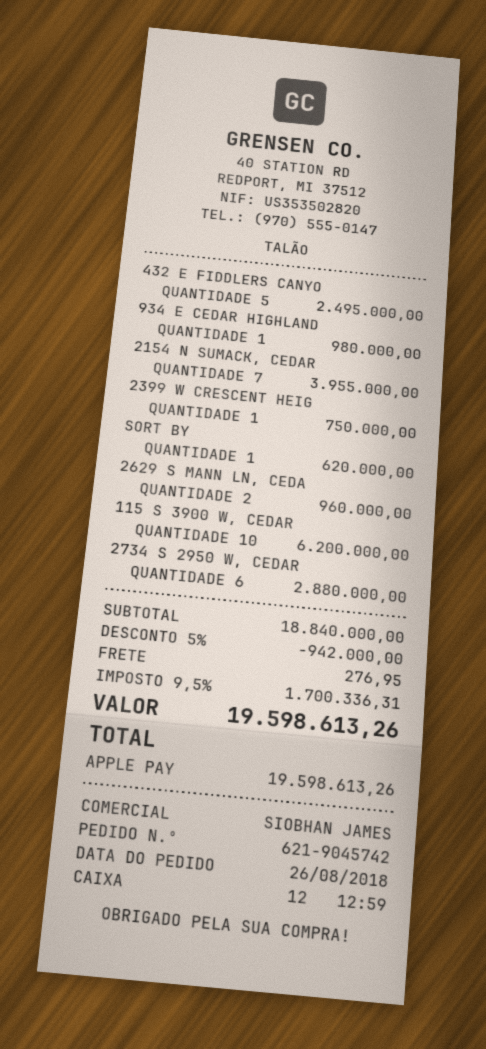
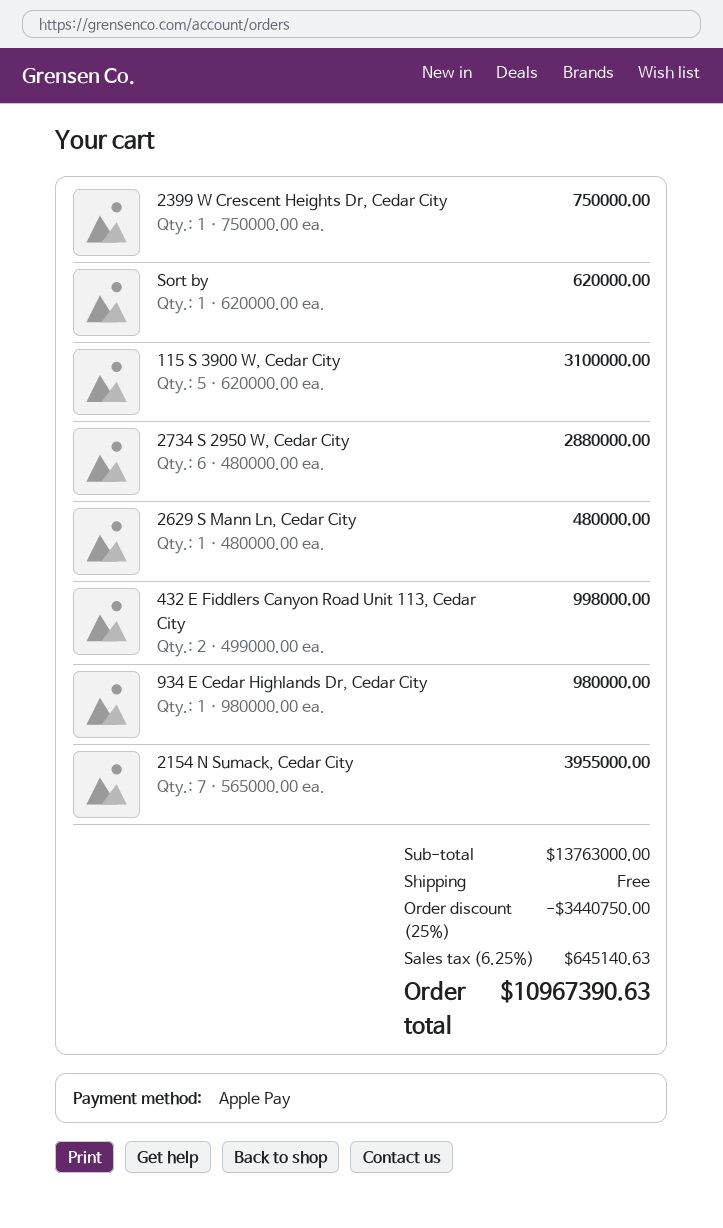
432 E FIDDLERS CANYO: 5 for 2495000.00 -> 2 for 998000.00
2629 S MANN LN, CEDA: 2 for 960000.00 -> 1 for 480000.00
115 S 3900 W, CEDAR: 10 for 6200000.00 -> 5 for 3100000.00
subtotal: 18840000.00 -> 13763000.00
discount: 5% = 942000.00 -> 25% = 3440750.00
shipping: 276.95 -> 0.00
tax: 9.5% = 1700336.31 -> 6.25% = 645140.63
total: 19598613.26 -> 10967390.63

